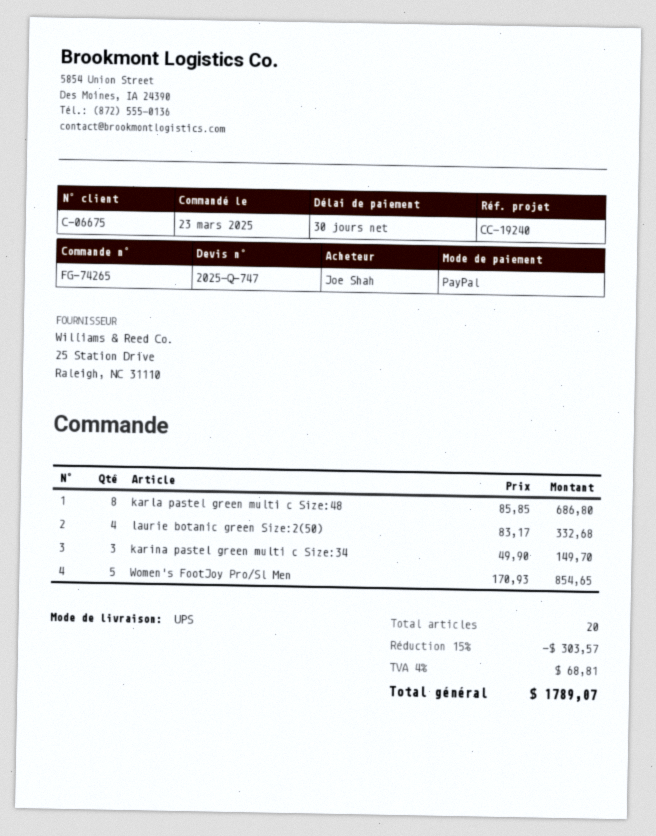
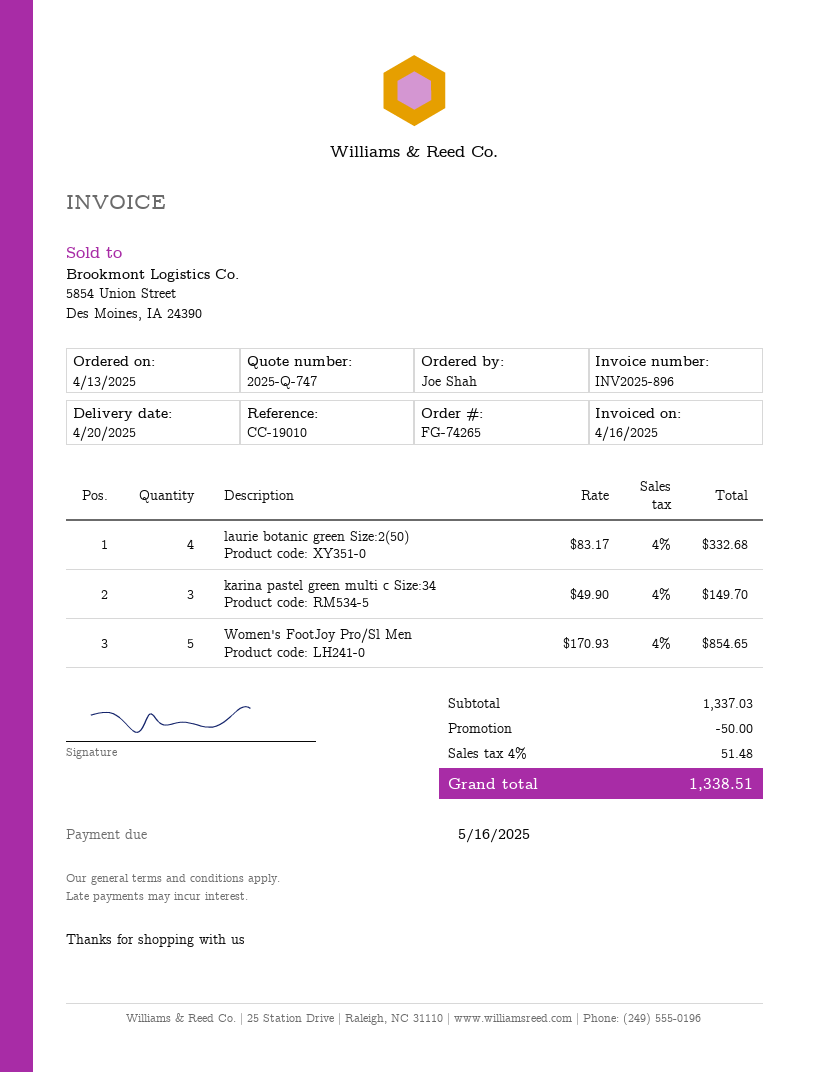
order date: 2025-03-23 -> 2025-04-13
reference: CC-19240 -> CC-19010
karla pastel green multi c Size:48: 8 x 85.85 = 686.80 -> none
discount: 303.57 -> 50.00
tax: 4% = 68.81 -> 4% = 51.48
total: 1789.07 -> 1338.51

